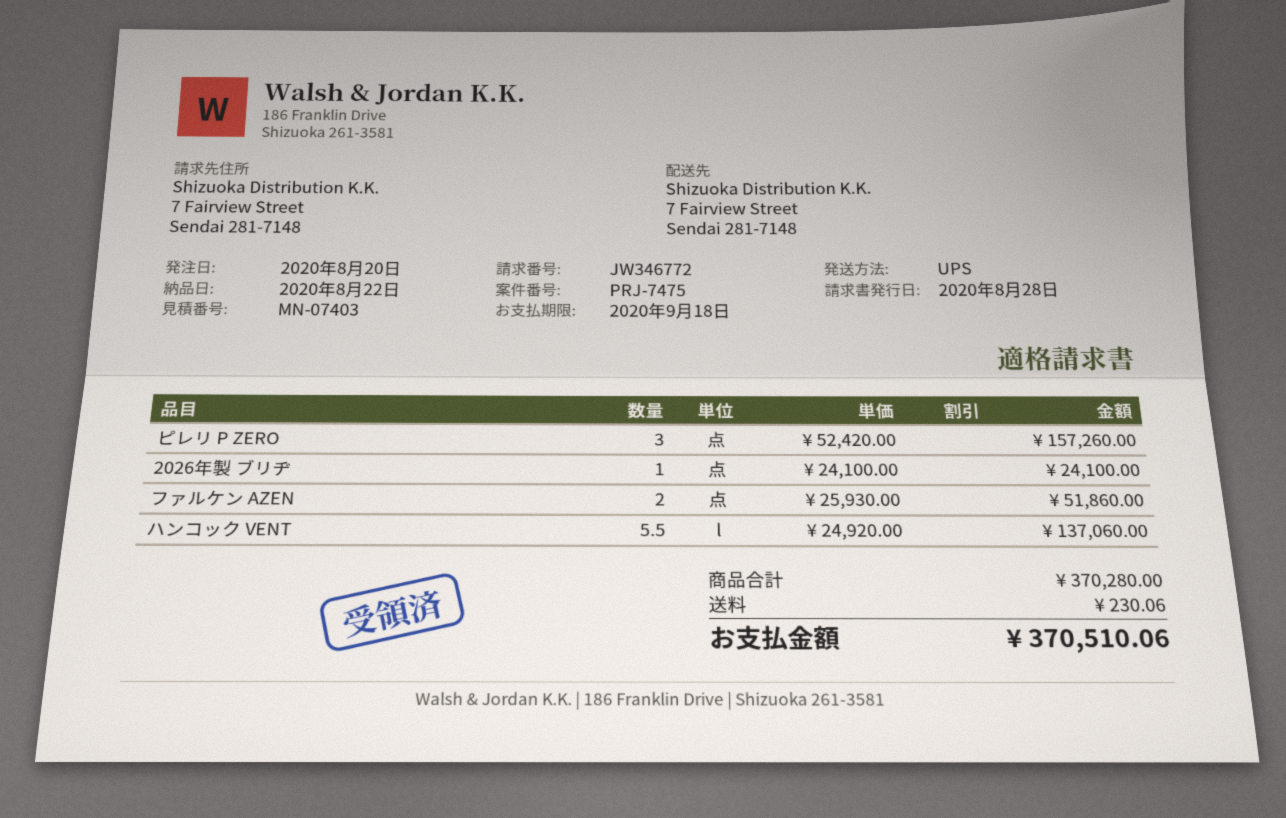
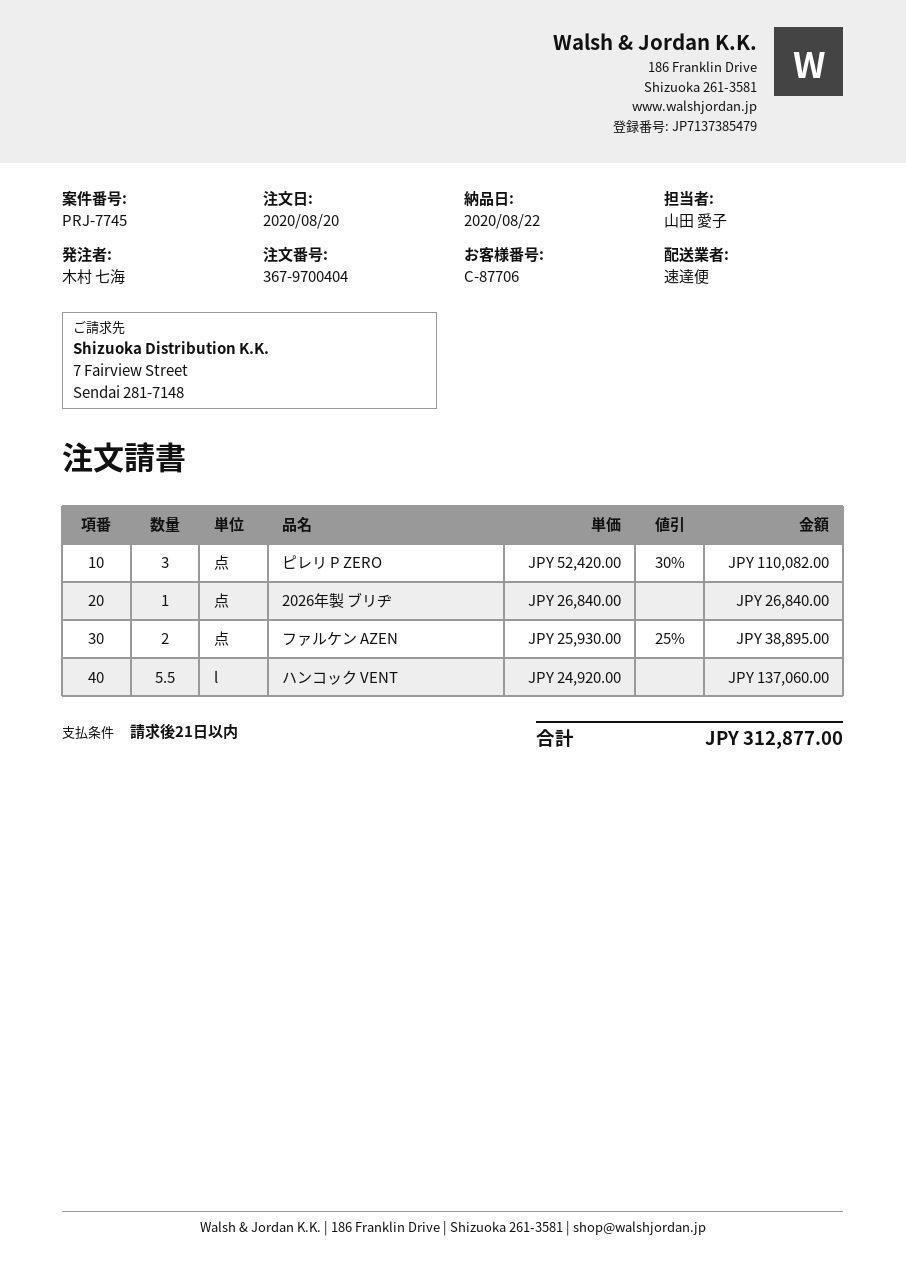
reference: PRJ-7475 -> PRJ-7745
shipping method: UPS -> express
ピレリ P ZERO: 3 x 52420.00 = 157260.00 -> 3 x 52420.00 - 30% = 110082.00
2026年製 ブリヂ: 1 x 24100.00 = 24100.00 -> 1 x 26840.00 = 26840.00
ファルケン AZEN: 2 x 25930.00 = 51860.00 -> 2 x 25930.00 - 25% = 38895.00
shipping: 230.06 -> none
total: 370510.06 -> 312877.00

